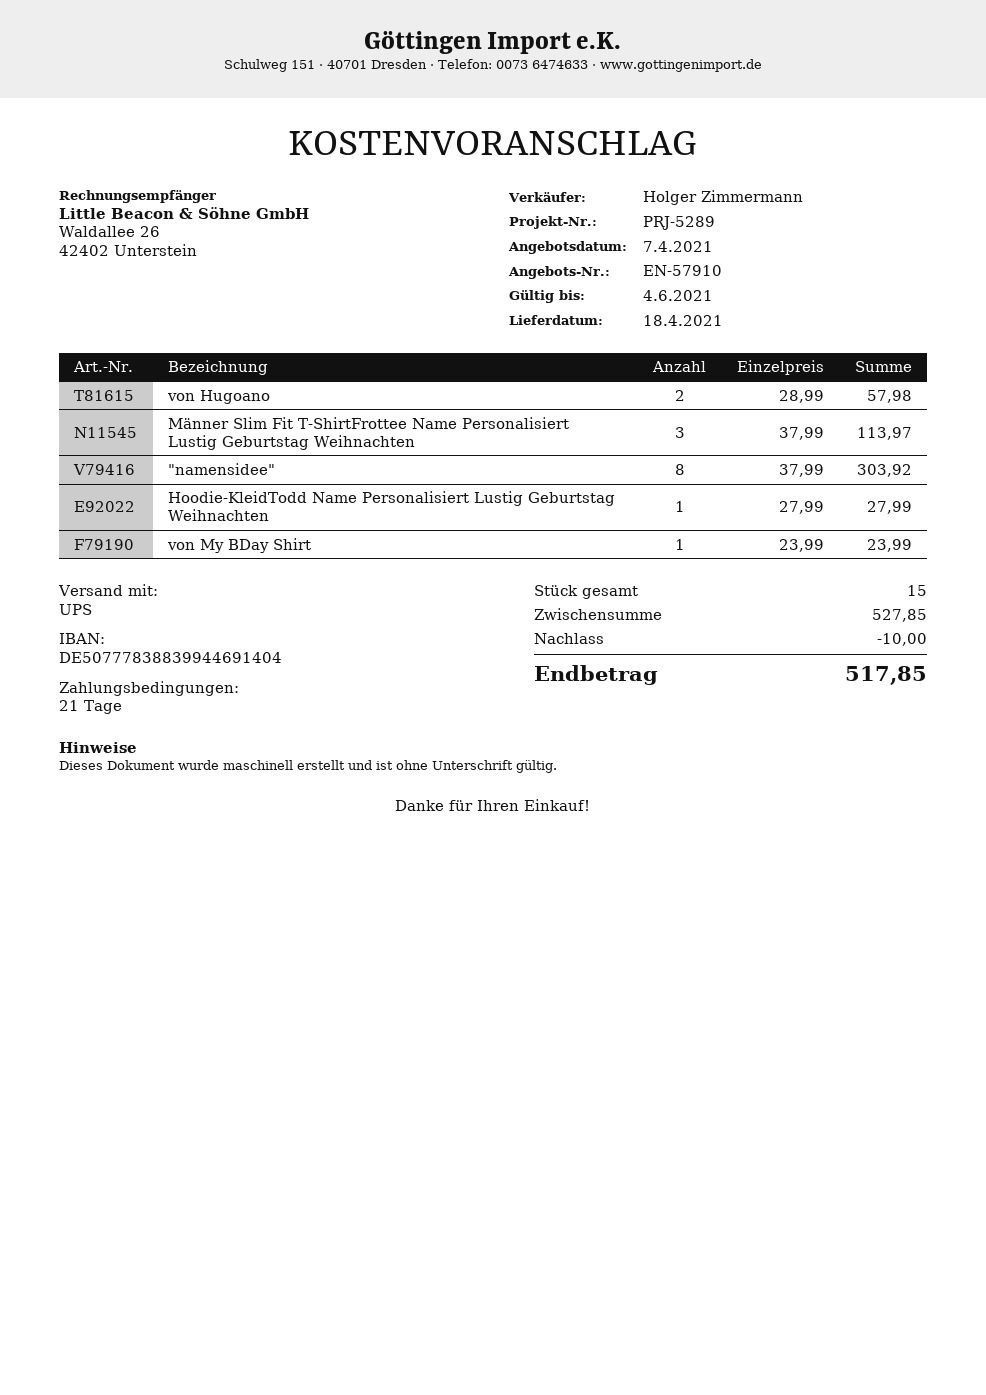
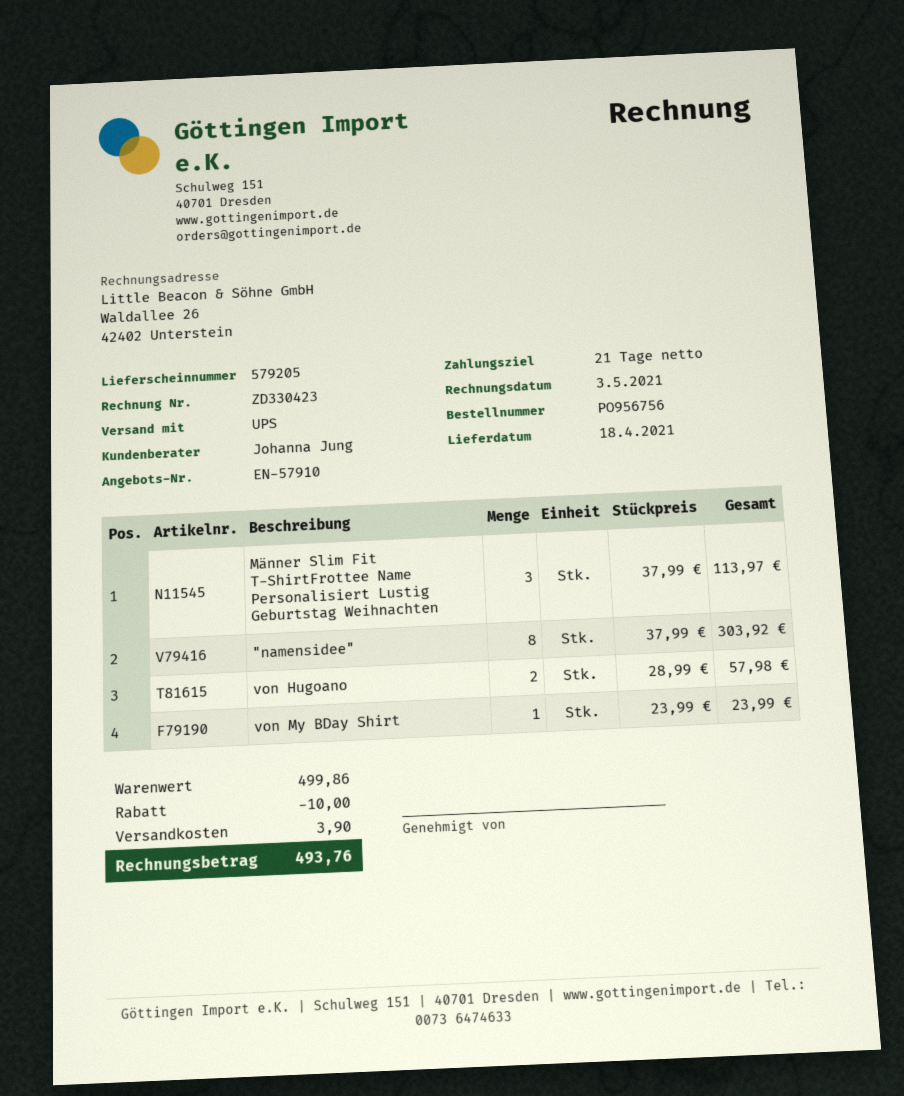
sales rep: Holger Zimmermann -> Johanna Jung
Hoodie-KleidTodd Name Personalisiert Lustig Geburtstag Weihnachten: 1 x 27.99 = 27.99 -> none
subtotal: 527.85 -> 499.86
shipping: none -> 3.90
total: 517.85 -> 493.76

